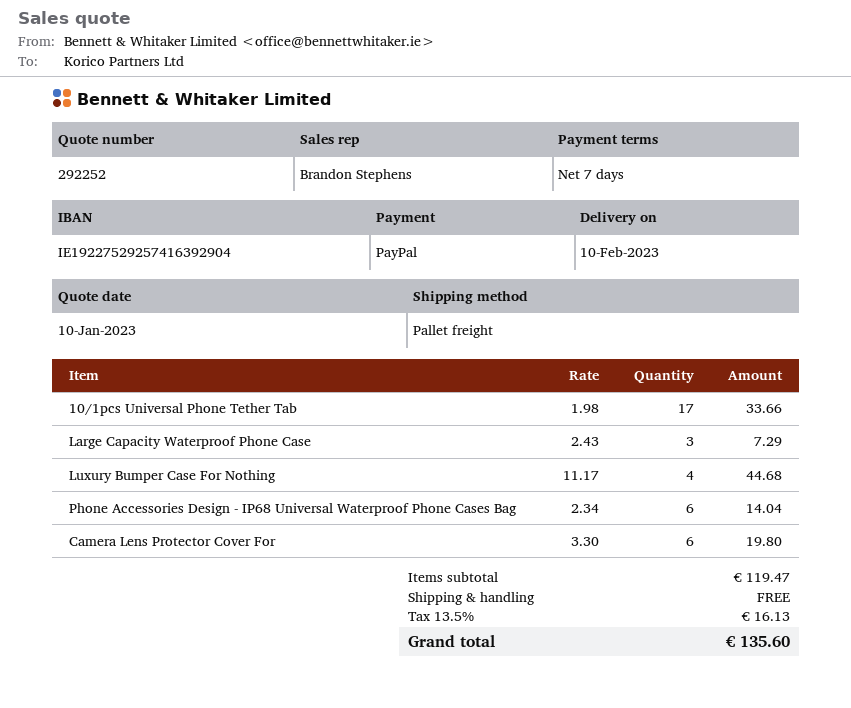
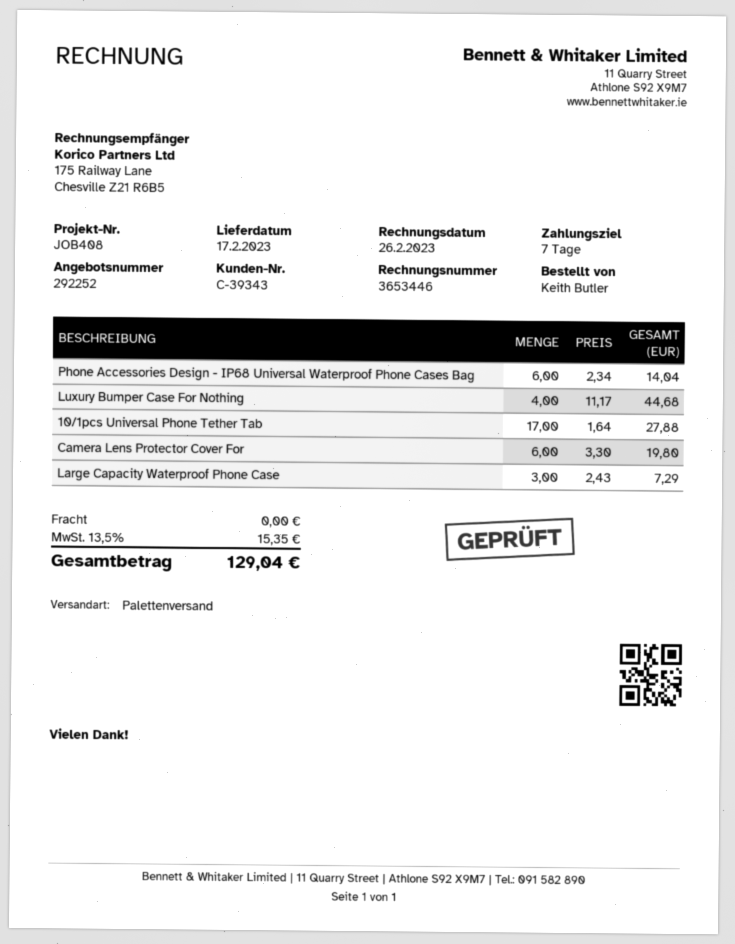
delivery date: 2023-02-10 -> 2023-02-17
10/1pcs Universal Phone Tether Tab: 17 x 1.98 = 33.66 -> 17 x 1.64 = 27.88
tax: 13.5% = 16.13 -> 13.5% = 15.35
total: 135.60 -> 129.04

